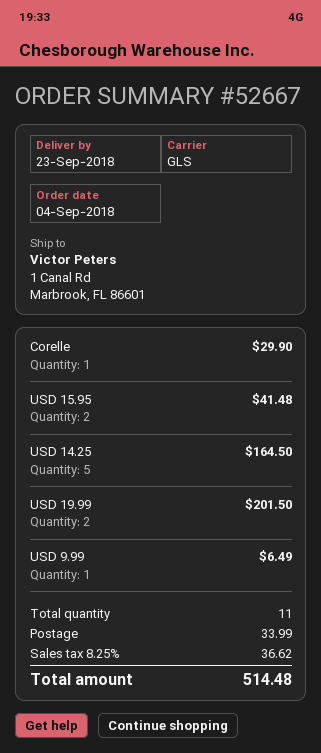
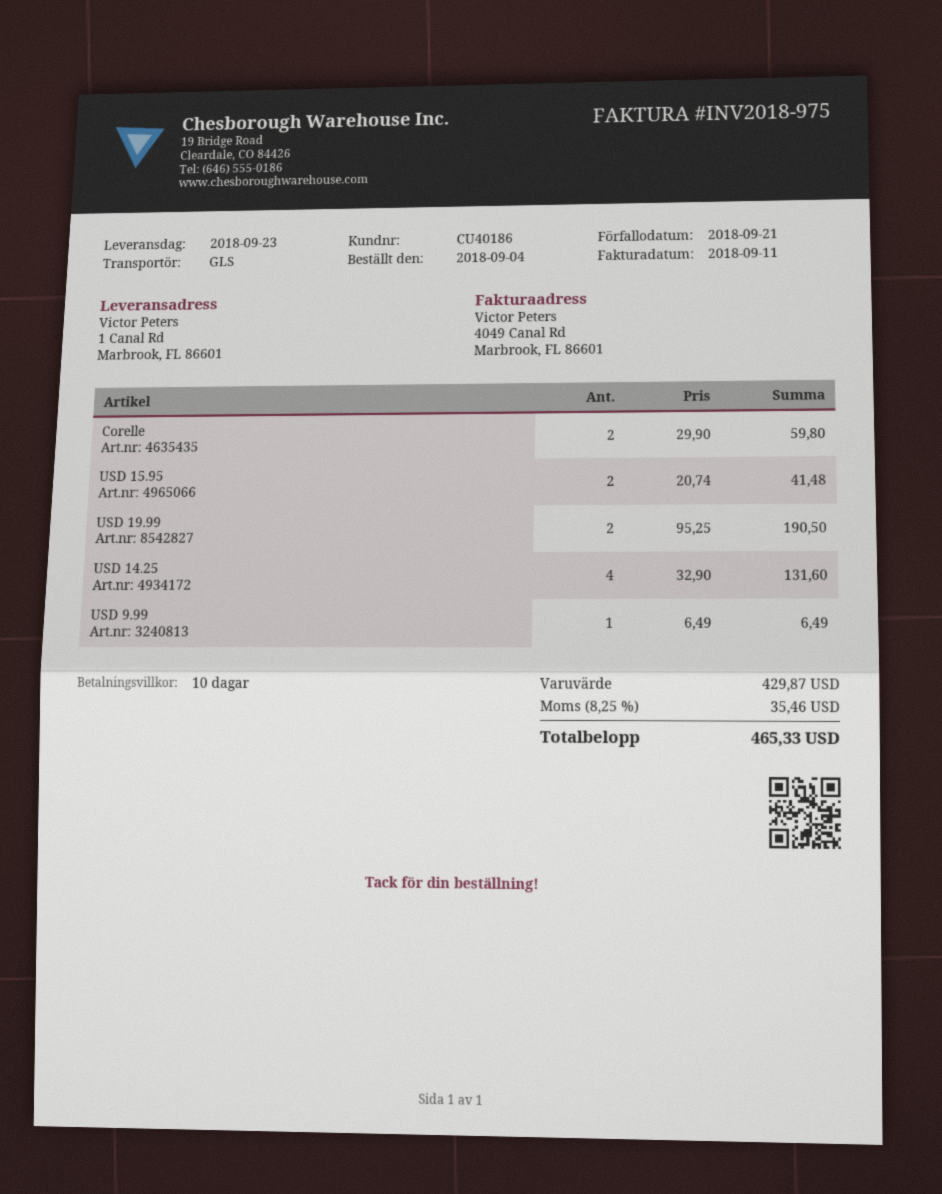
Corelle: 1 for 29.90 -> 2 for 59.80
USD 14.25: 5 for 164.50 -> 4 for 131.60
USD 19.99: 2 for 201.50 -> 2 for 190.50
shipping: 33.99 -> none
tax: 8.25% = 36.62 -> 8.25% = 35.46
total: 514.48 -> 465.33

